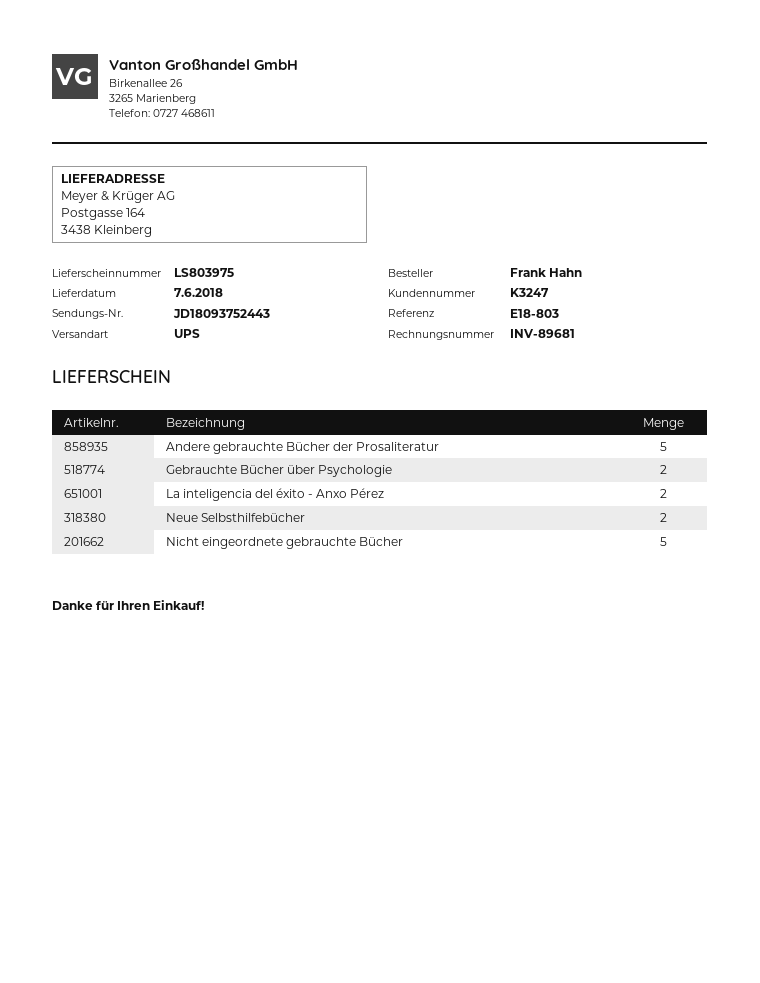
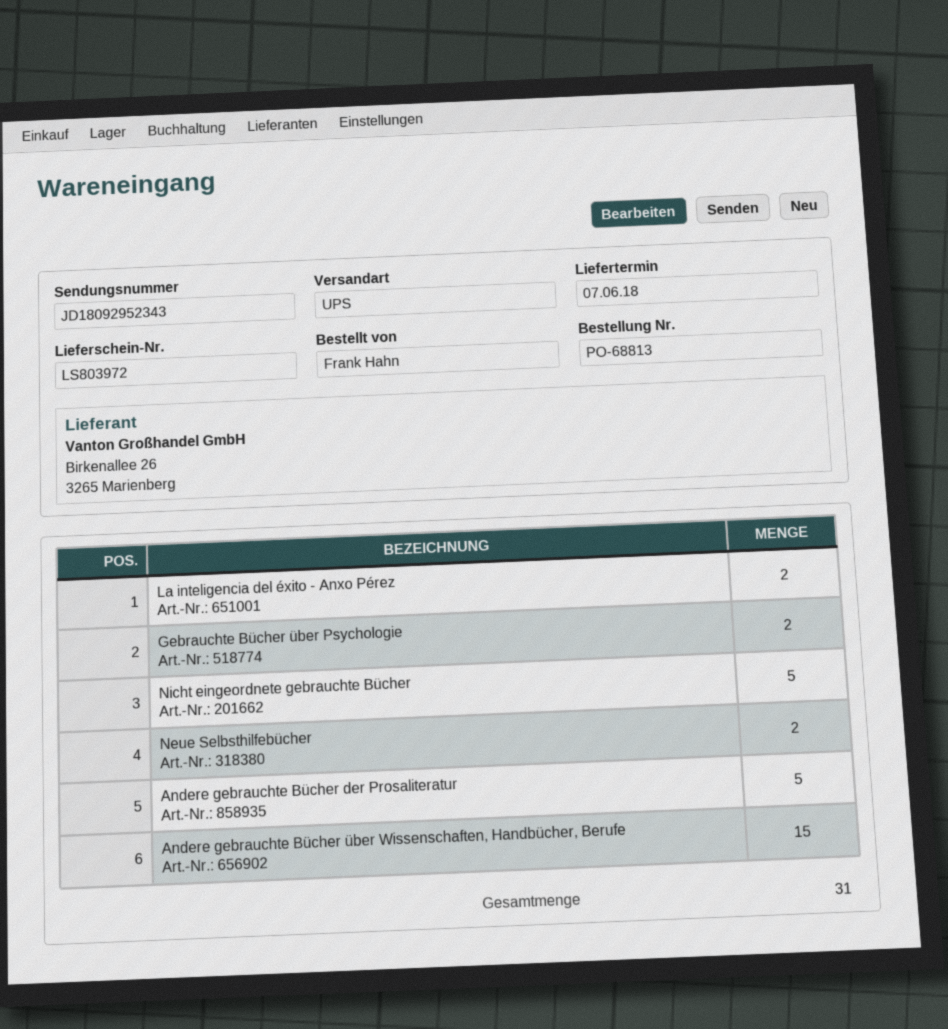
delivery note number: LS803975 -> LS803972
tracking number: JD18093752443 -> JD18092952343
Andere gebrauchte Bücher über Wissenschaften, Handbücher, Berufe: none -> 15

